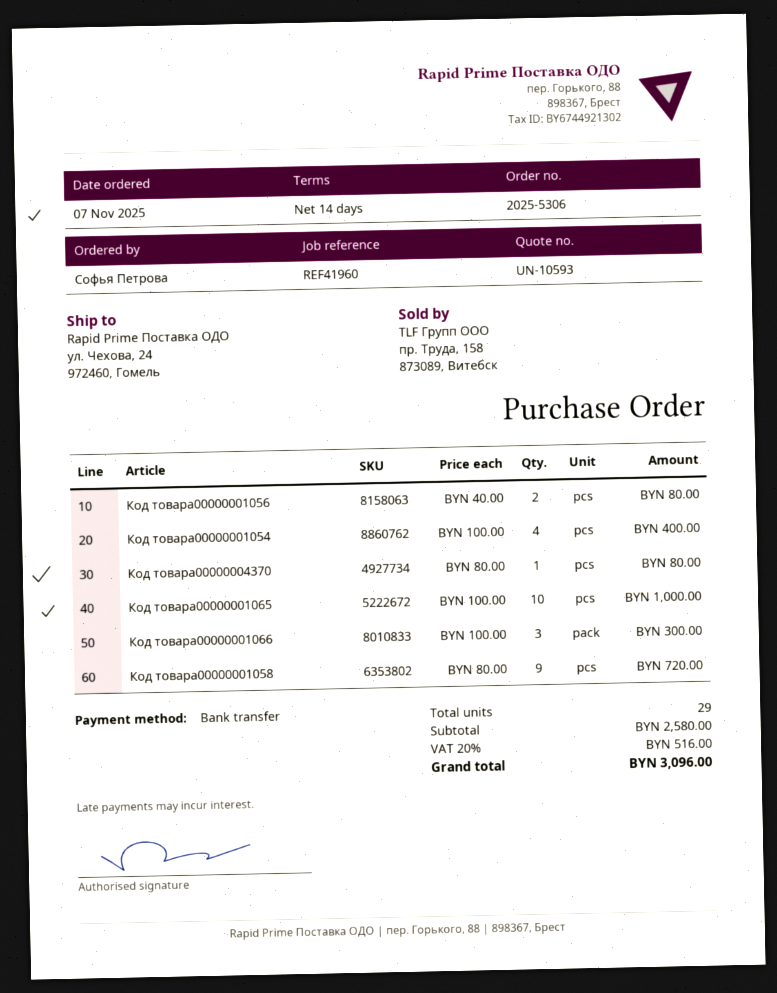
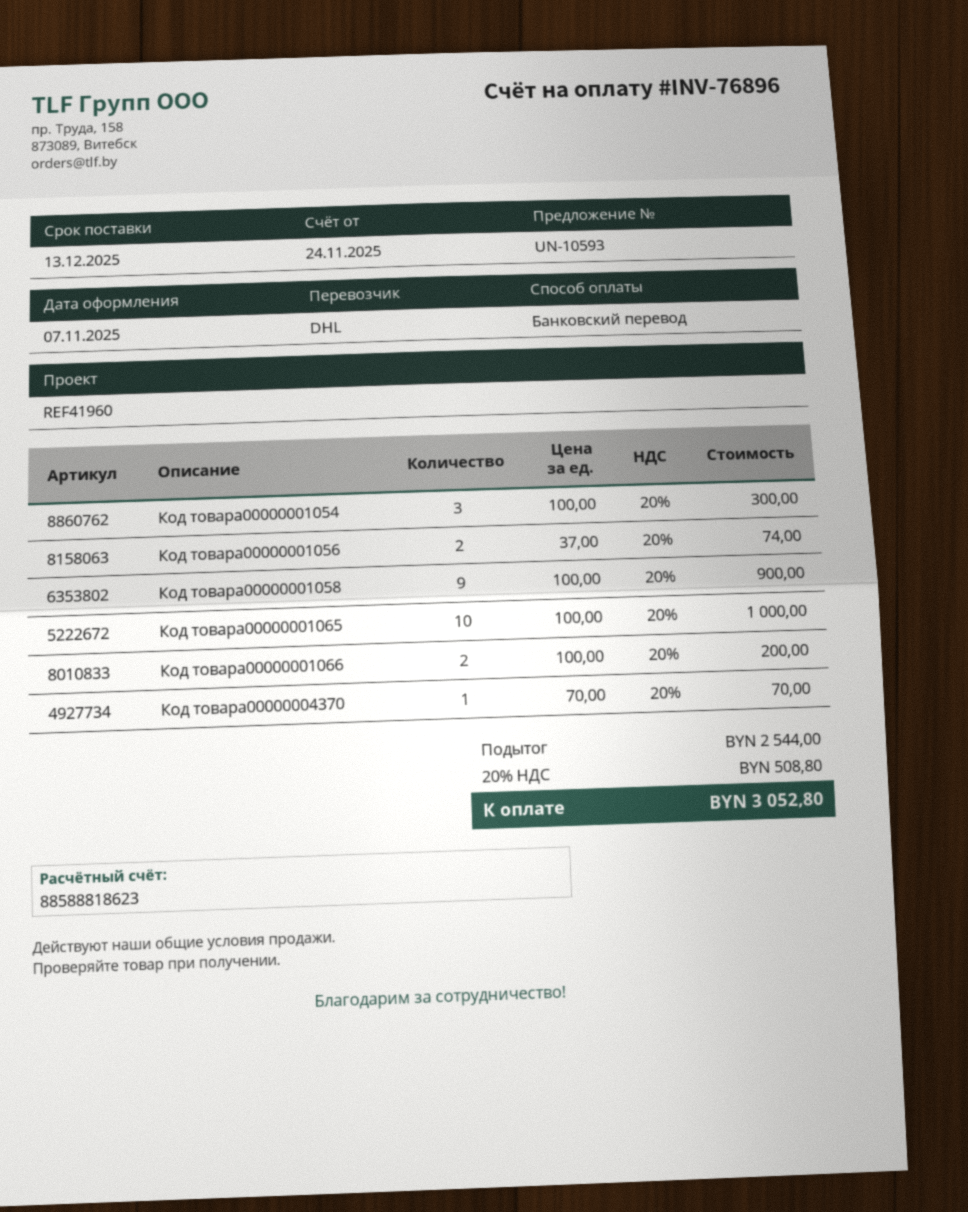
Код товара00000001056: 2 x 40.00 = 80.00 -> 2 x 37.00 = 74.00
Код товара00000001054: 4 x 100.00 = 400.00 -> 3 x 100.00 = 300.00
Код товара00000004370: 1 x 80.00 = 80.00 -> 1 x 70.00 = 70.00
Код товара00000001066: 3 x 100.00 = 300.00 -> 2 x 100.00 = 200.00
Код товара00000001058: 9 x 80.00 = 720.00 -> 9 x 100.00 = 900.00
subtotal: 2580.00 -> 2544.00
tax: 20% = 516.00 -> 20% = 508.80
total: 3096.00 -> 3052.80

